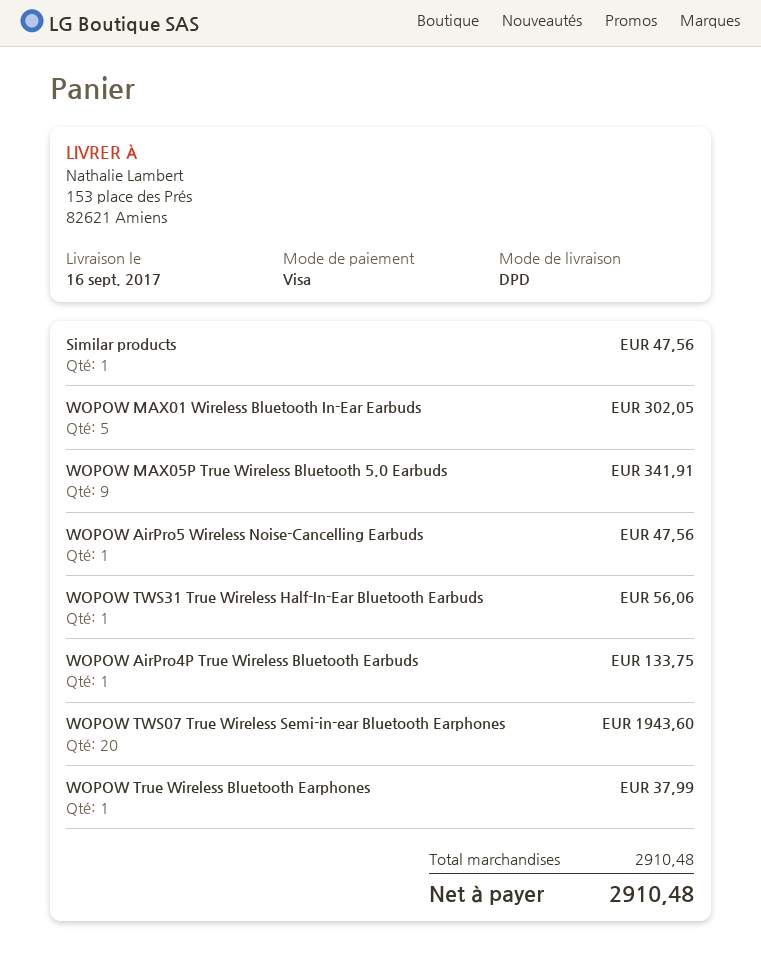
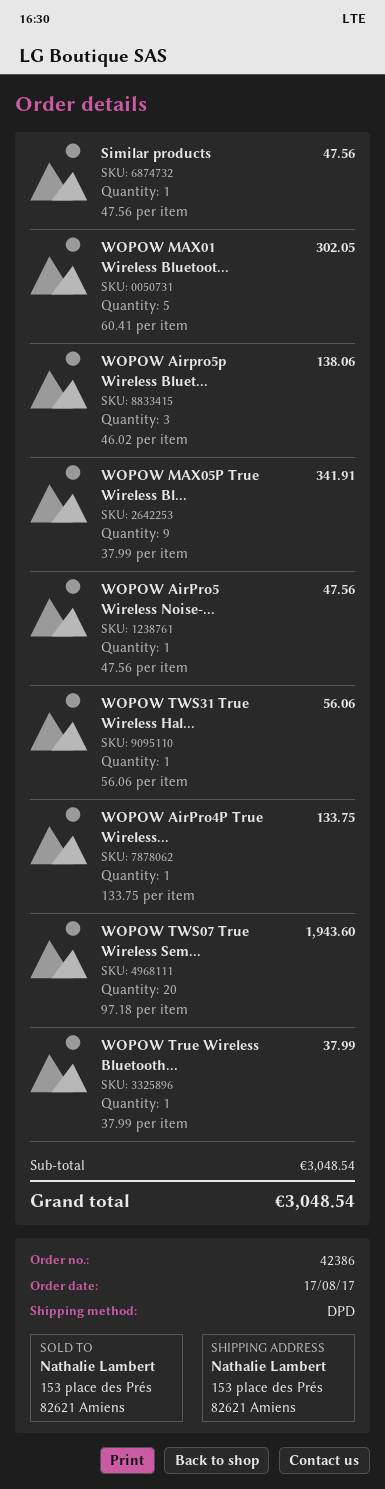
WOPOW Airpro5p Wireless Bluet...: none -> 3 for 138.06
subtotal: 2910.48 -> 3048.54
total: 2910.48 -> 3048.54

